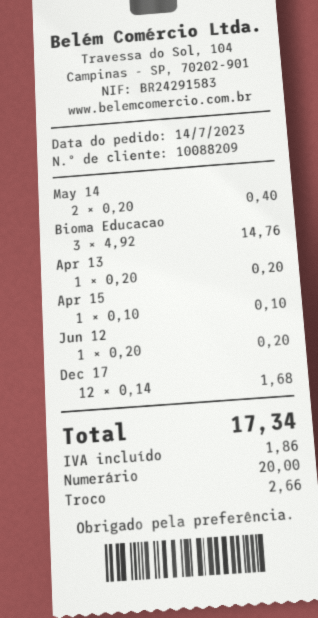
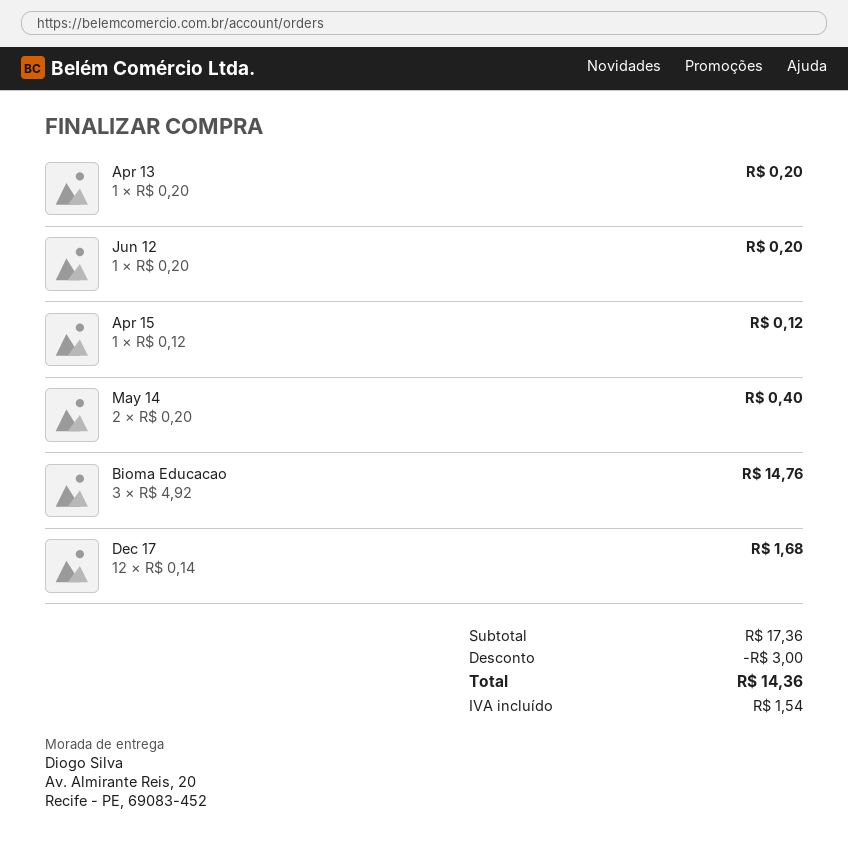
Apr 15: 1 x 0.10 = 0.10 -> 1 x 0.12 = 0.12
discount: none -> 3.00
tax: 1.86 -> 1.54
total: 17.34 -> 14.36

